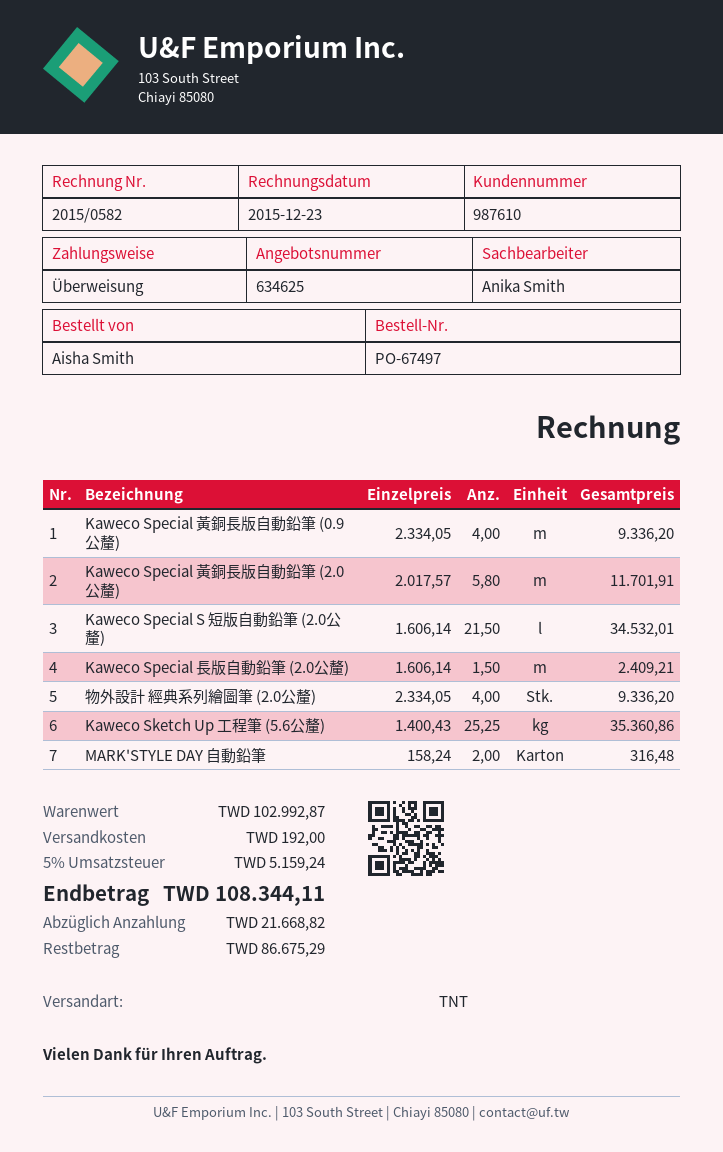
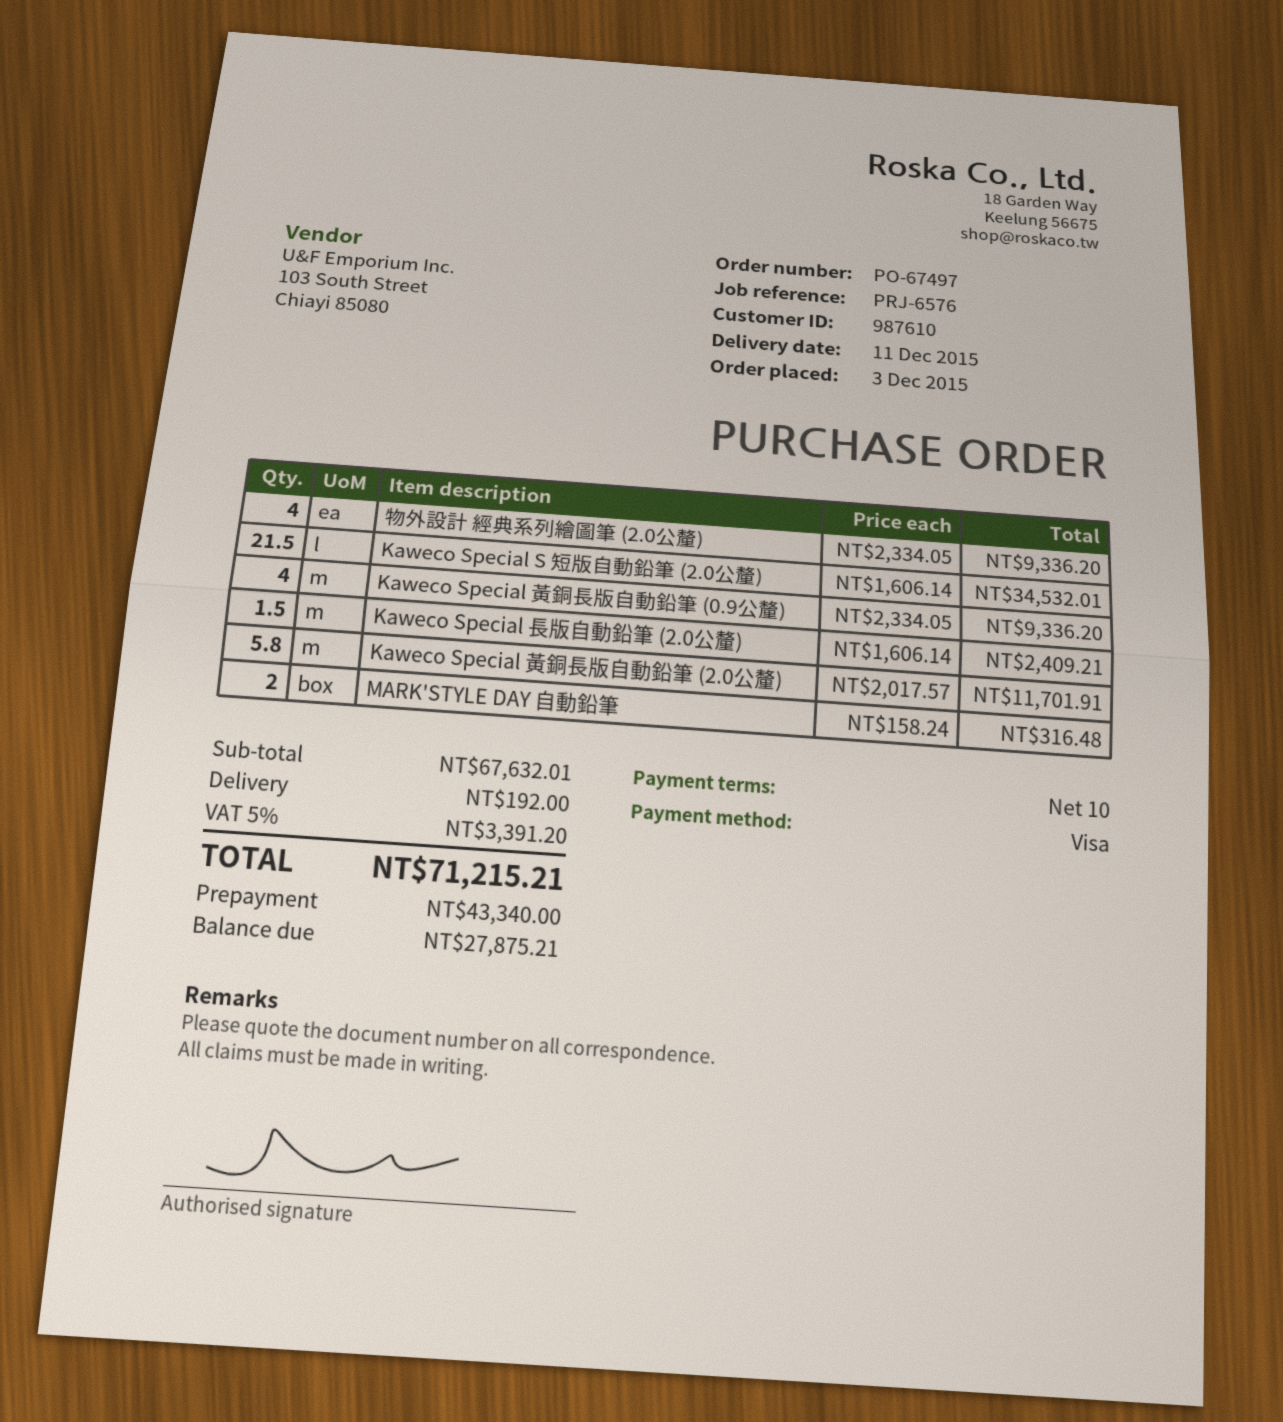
payment method: bank transfer -> Visa
Kaweco Sketch Up 工程筆 (5.6公釐): 25.25 x 1400.43 = 35360.86 -> none
subtotal: 102992.87 -> 67632.01
tax: 5% = 5159.24 -> 5% = 3391.20
total: 108344.11 -> 71215.21
deposit: 21668.82 -> 43340.00
balance: 86675.29 -> 27875.21

